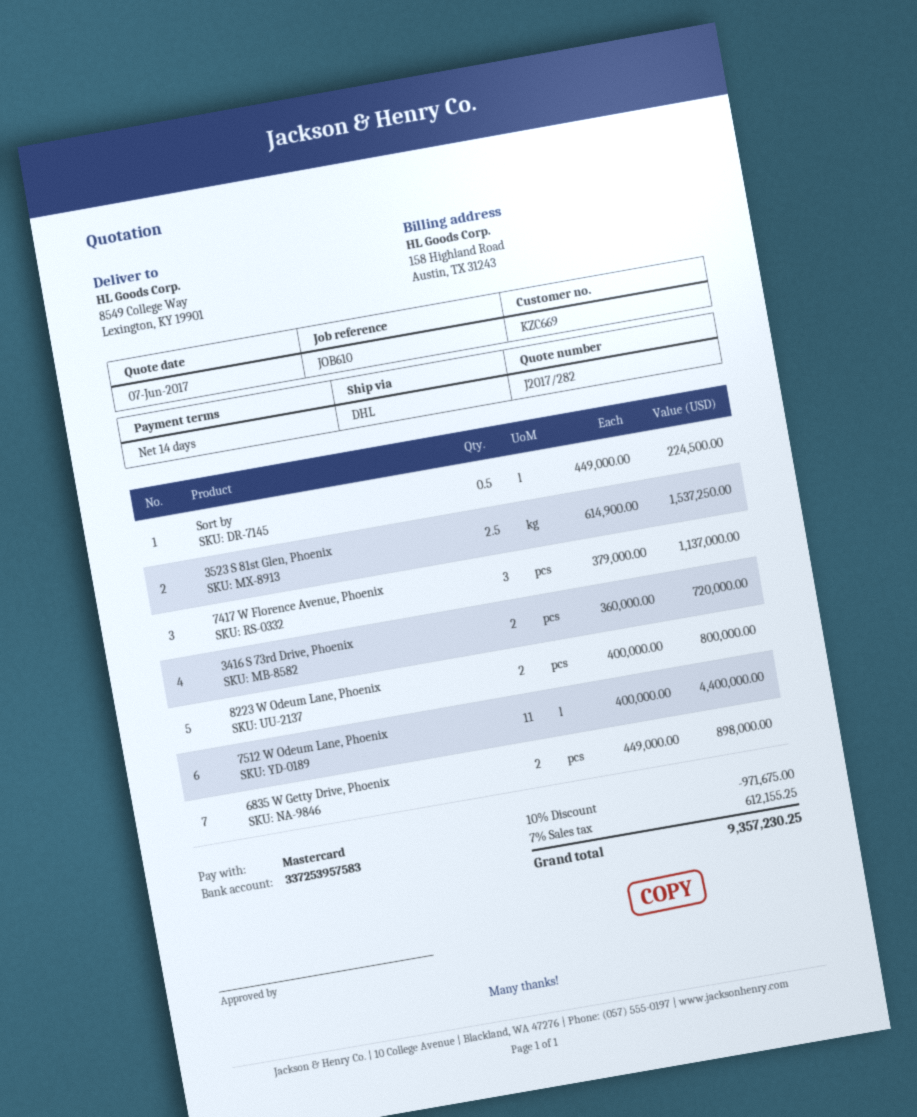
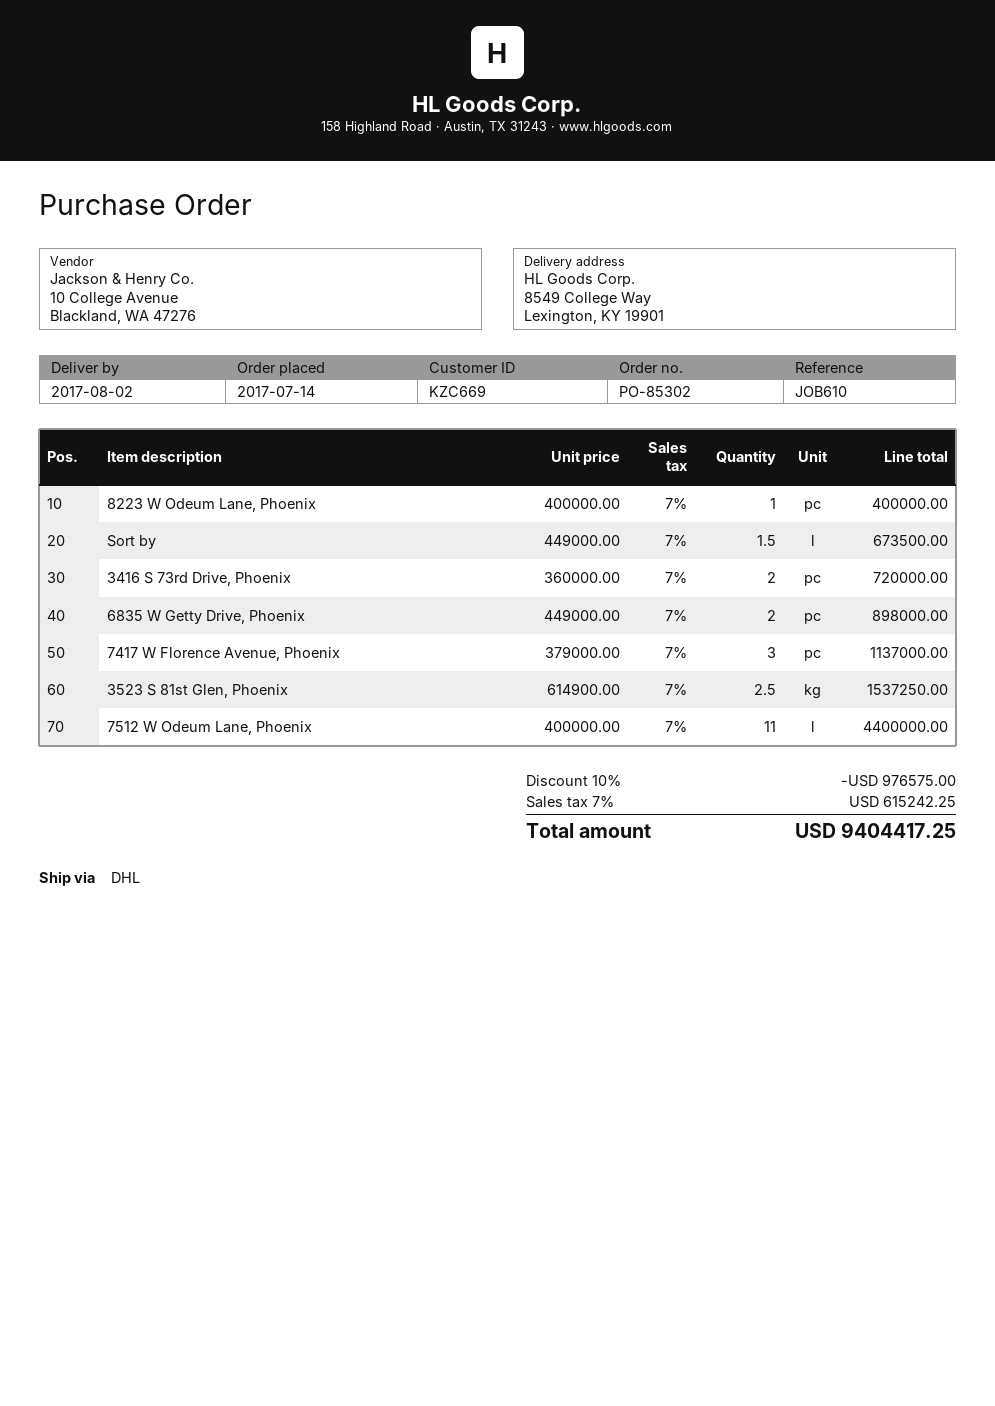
Sort by: 0.5 x 449000.00 = 224500.00 -> 1.5 x 449000.00 = 673500.00
8223 W Odeum Lane, Phoenix: 2 x 400000.00 = 800000.00 -> 1 x 400000.00 = 400000.00
discount: 10% = 971675.00 -> 10% = 976575.00
tax: 7% = 612155.25 -> 7% = 615242.25
total: 9357230.25 -> 9404417.25

